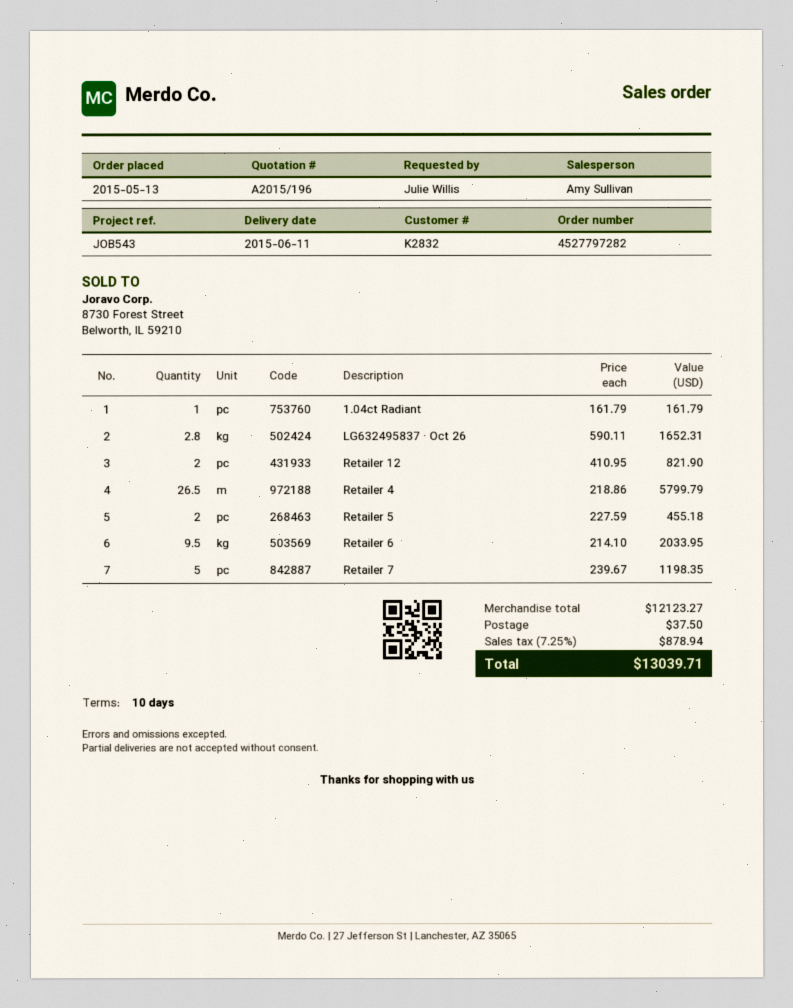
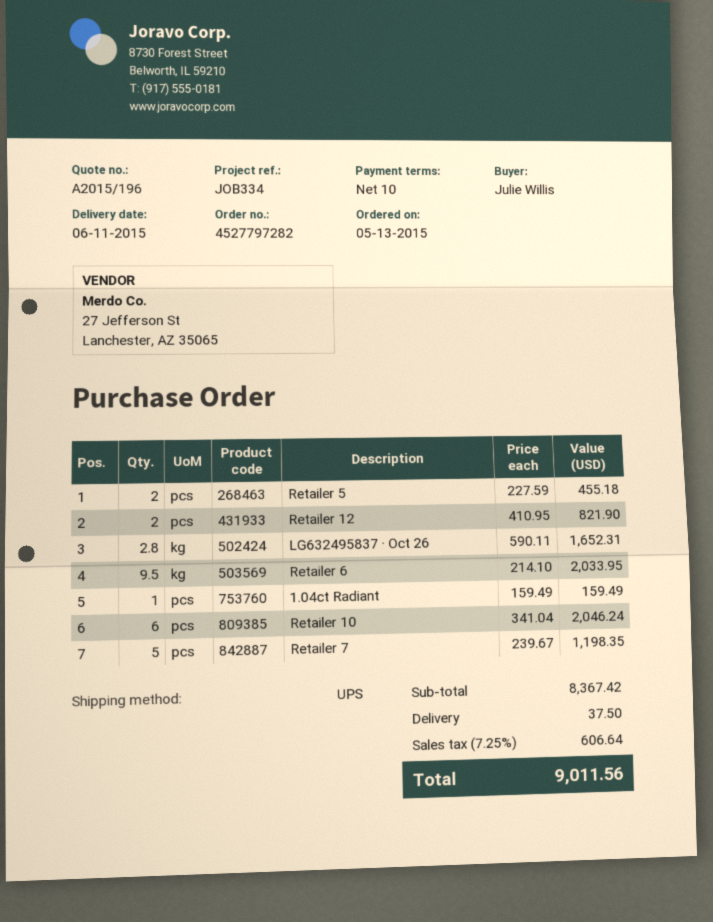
reference: JOB543 -> JOB334
1.04ct Radiant: 1 x 161.79 = 161.79 -> 1 x 159.49 = 159.49
Retailer 4: 26.5 x 218.86 = 5799.79 -> none
Retailer 10: none -> 6 x 341.04 = 2046.24
subtotal: 12123.27 -> 8367.42
tax: 7.25% = 878.94 -> 7.25% = 606.64
total: 13039.71 -> 9011.56

